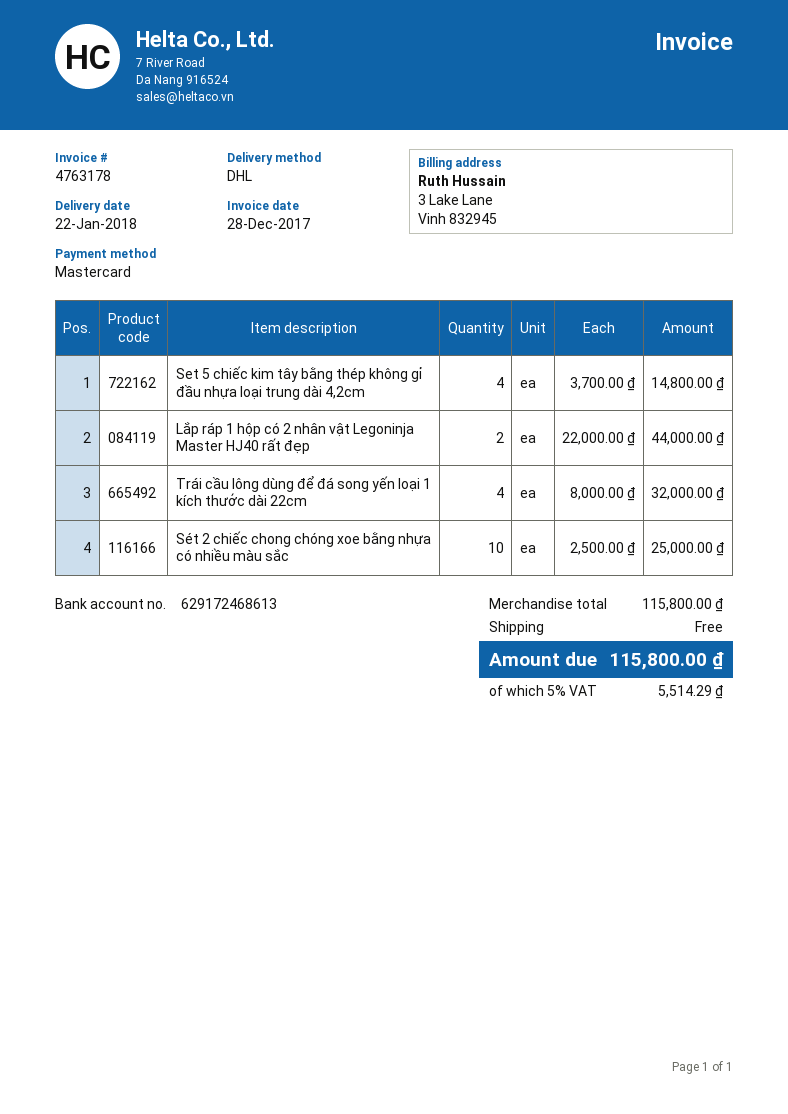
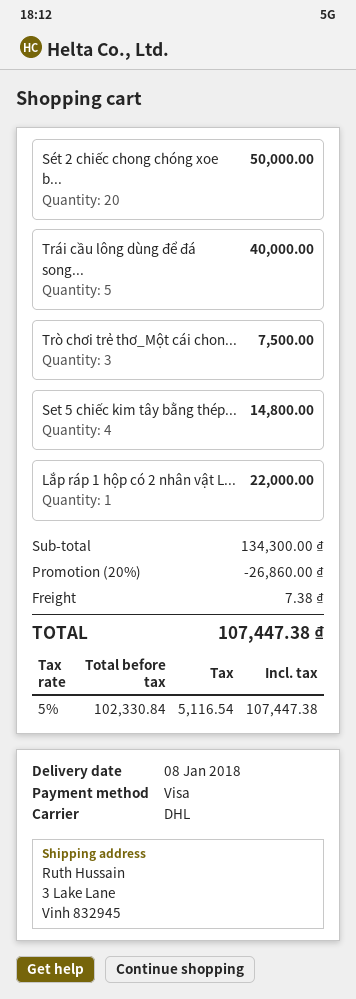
delivery date: 2018-01-22 -> 2018-01-08
payment method: Mastercard -> Visa
Lắp ráp 1 hộp có 2 nhân vật Legoninja Master HJ40 rất đẹp: 2 for 44000.00 -> 1 for 22000.00
Trái cầu lông dùng để đá song yến loại 1 kích thước dài 22cm: 4 for 32000.00 -> 5 for 40000.00
Sét 2 chiếc chong chóng xoe bằng nhựa có nhiều màu sắc: 10 for 25000.00 -> 20 for 50000.00
Trò chơi trẻ thơ_Một cái chon...: none -> 3 for 7500.00
subtotal: 115800.00 -> 134300.00
discount: none -> 20% = 26860.00
shipping: 0.00 -> 7.38
tax: 5% = 5514.29 -> 5% = 5116.54
total: 115800.00 -> 107447.38

